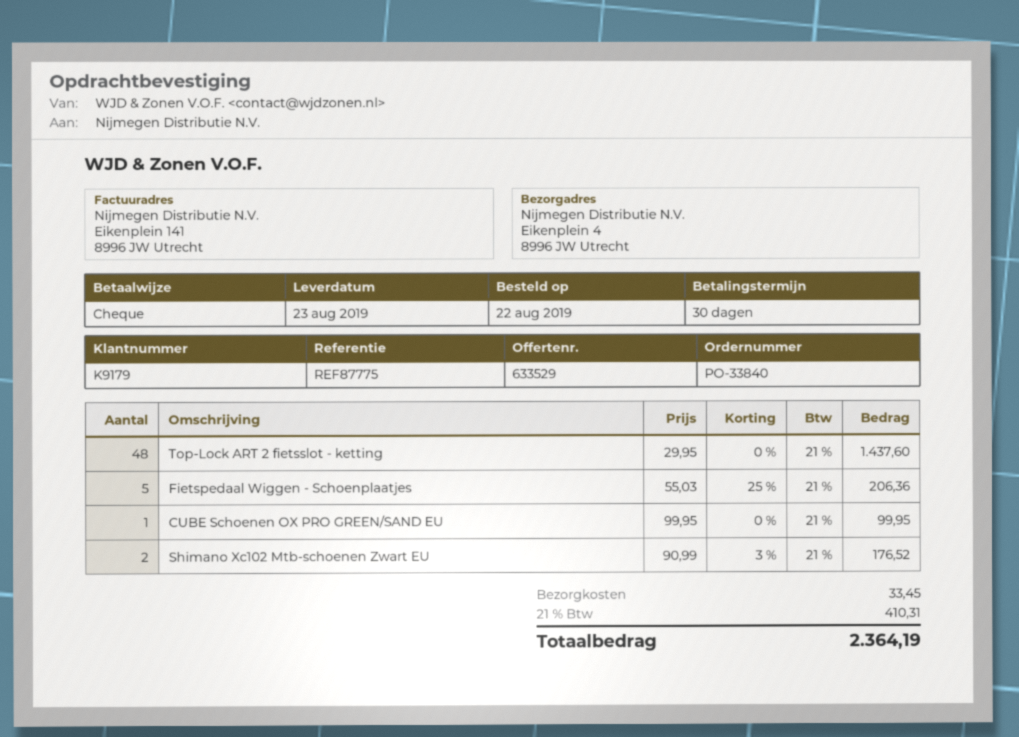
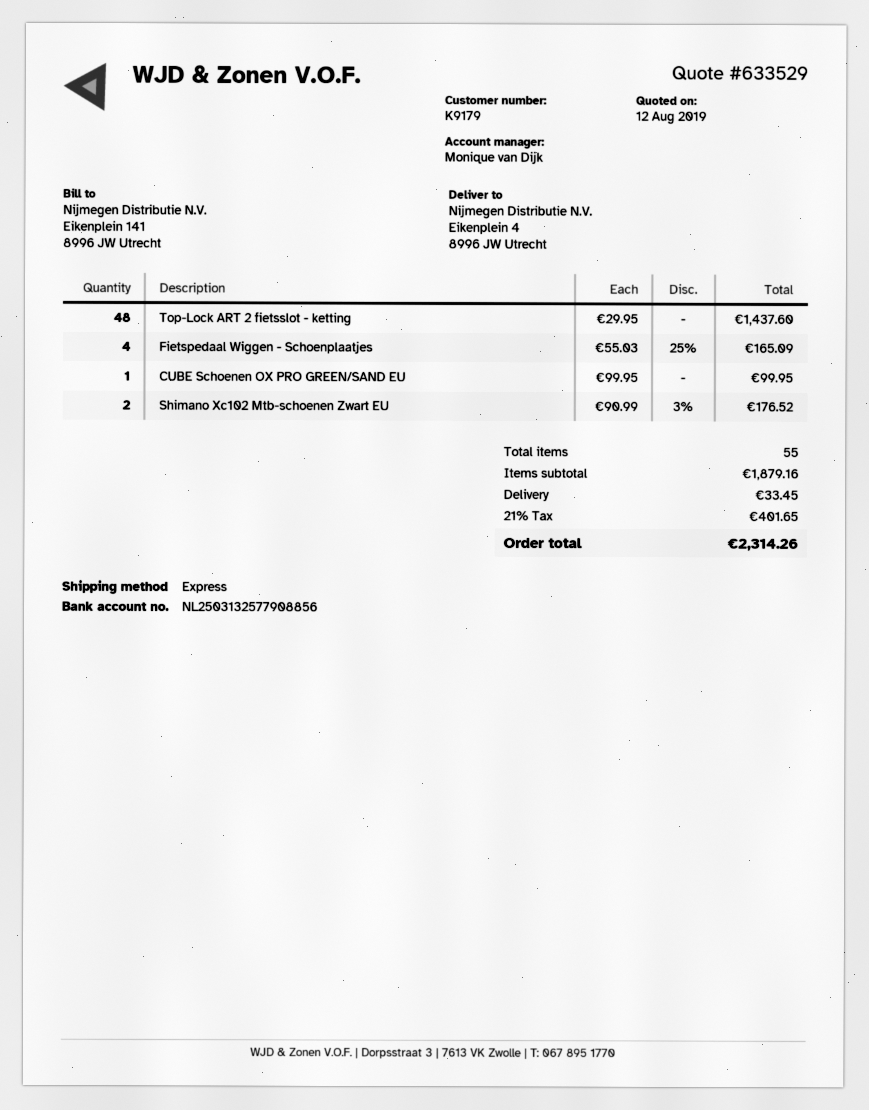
Fietspedaal Wiggen - Schoenplaatjes: 5 x 55.03 - 25% = 206.36 -> 4 x 55.03 - 25% = 165.09
tax: 21% = 410.31 -> 21% = 401.65
total: 2364.19 -> 2314.26

